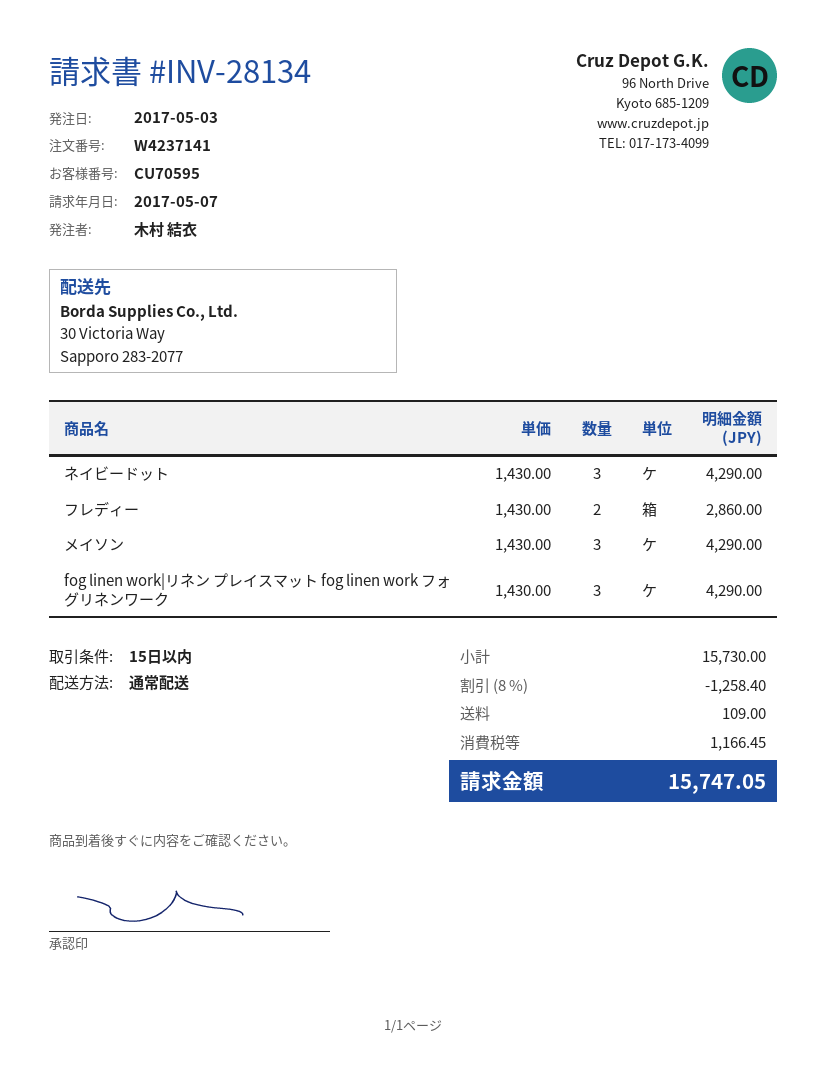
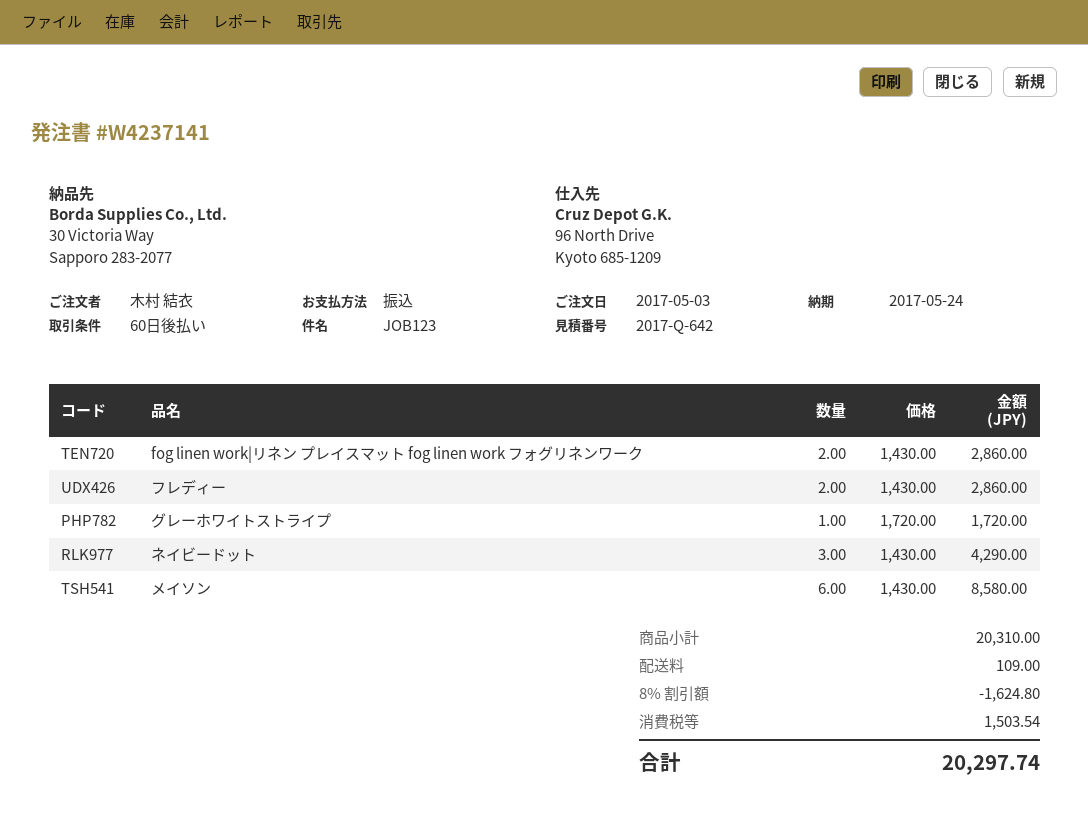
payment terms: 15 days -> 60 days
メイソン: 3 x 1430.00 = 4290.00 -> 6 x 1430.00 = 8580.00
fog linen work|リネン プレイスマット fog linen work フォグリネンワーク: 3 x 1430.00 = 4290.00 -> 2 x 1430.00 = 2860.00
グレーホワイトストライプ: none -> 1 x 1720.00 = 1720.00
subtotal: 15730.00 -> 20310.00
discount: 8% = 1258.40 -> 8% = 1624.80
tax: 1166.45 -> 1503.54
total: 15747.05 -> 20297.74

